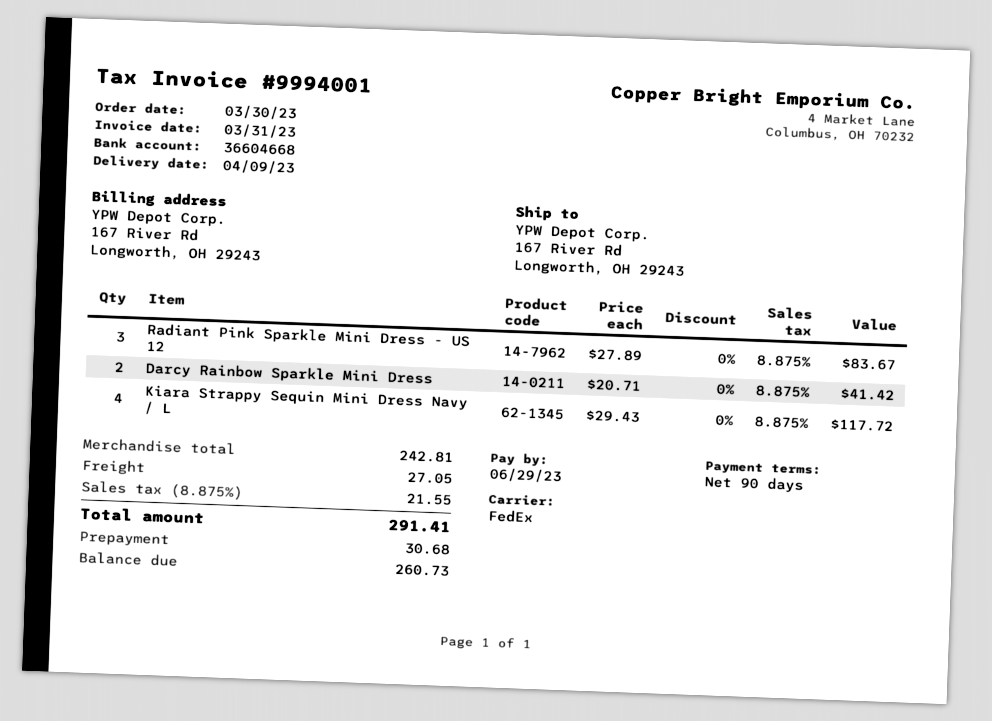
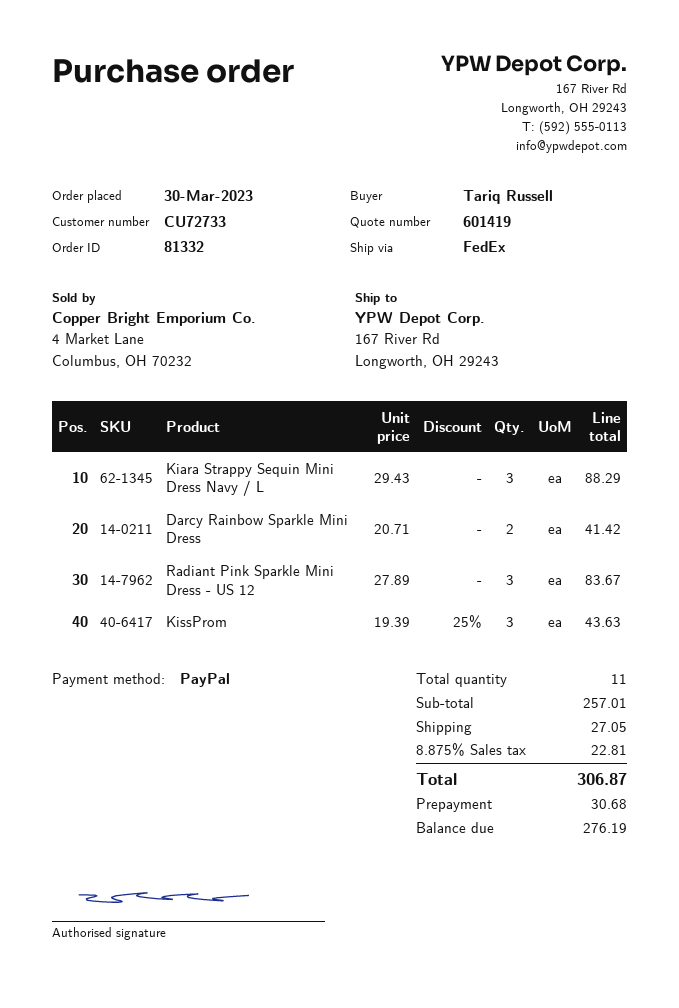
Kiara Strappy Sequin Mini Dress Navy / L: 4 x 29.43 = 117.72 -> 3 x 29.43 = 88.29
KissProm: none -> 3 x 19.39 - 25% = 43.63
subtotal: 242.81 -> 257.01
tax: 8.875% = 21.55 -> 8.875% = 22.81
total: 291.41 -> 306.87
balance: 260.73 -> 276.19

